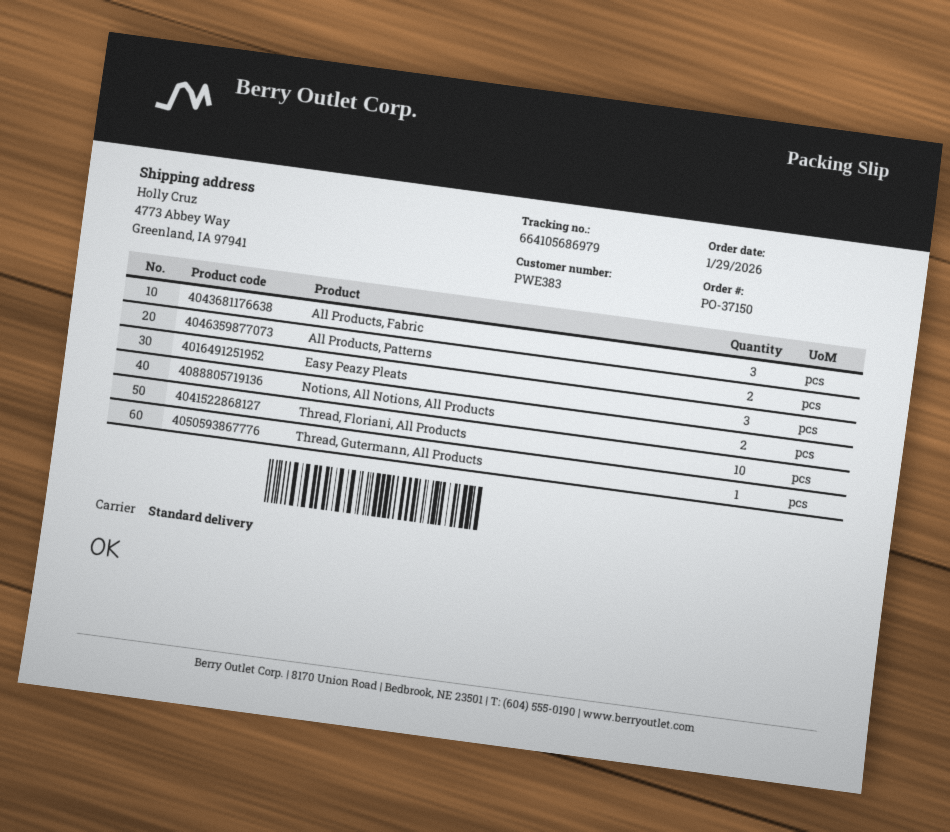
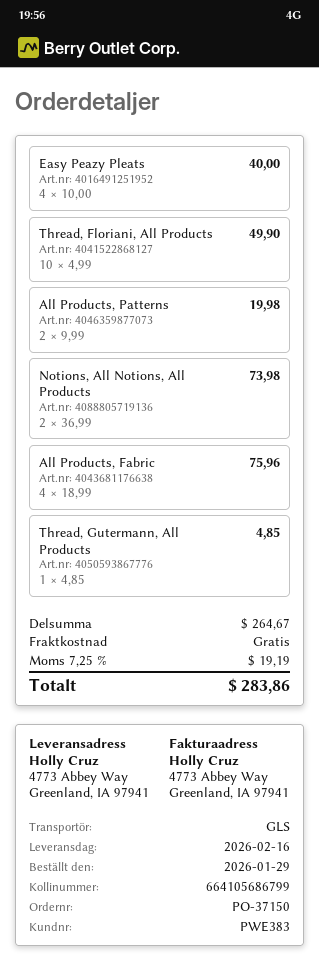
shipping method: standard -> GLS
tracking number: 664105686979 -> 664105686799
All Products, Fabric: 3 -> 4
Easy Peazy Pleats: 3 -> 4

